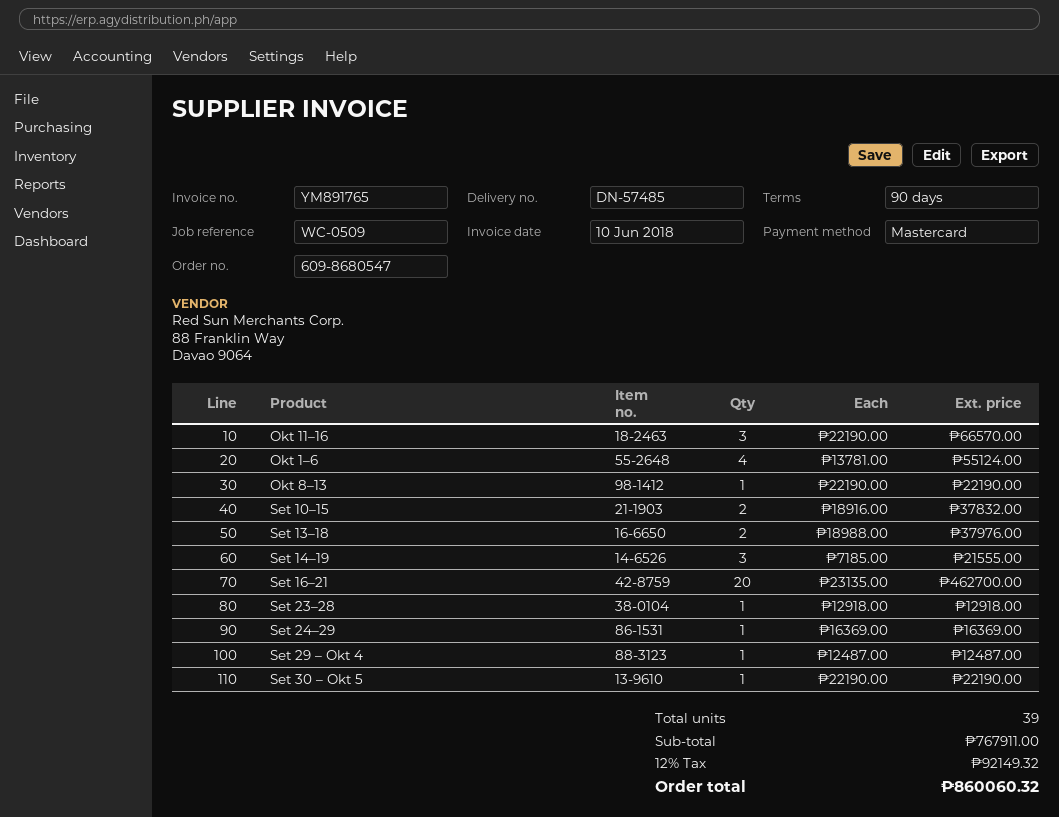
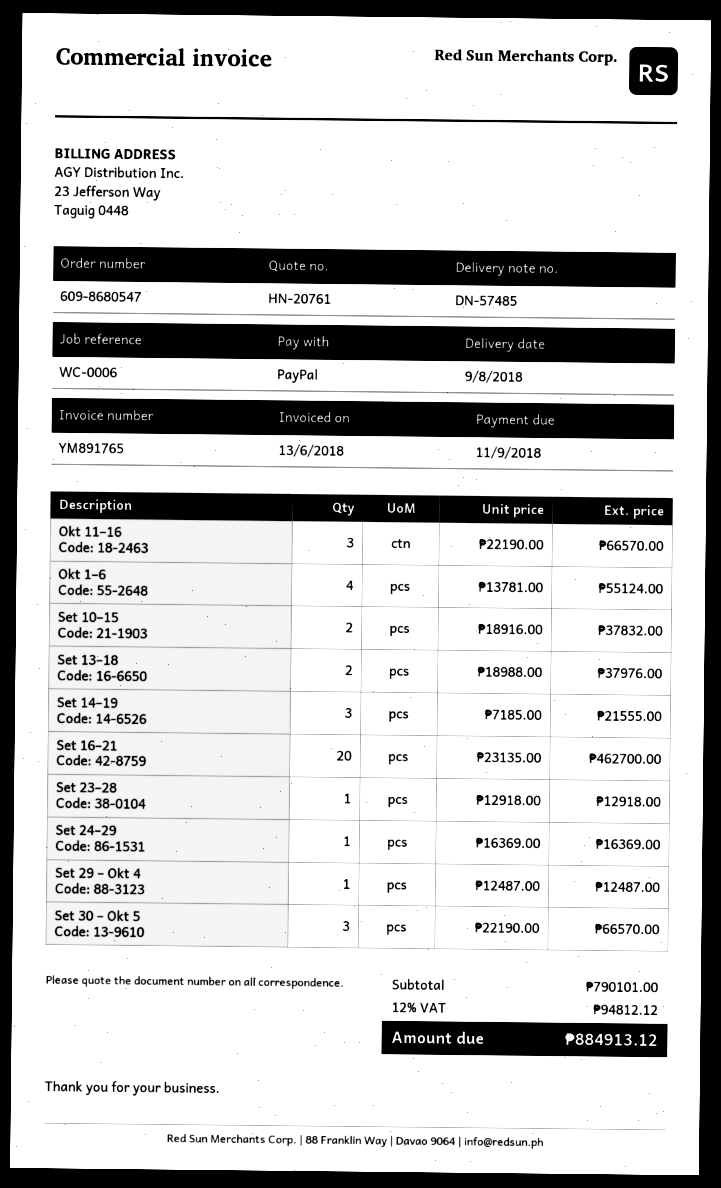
invoice date: 2018-06-10 -> 2018-06-13
reference: WC-0509 -> WC-0006
payment method: Mastercard -> PayPal
Okt 8–13: 1 x 22190.00 = 22190.00 -> none
Set 30 – Okt 5: 1 x 22190.00 = 22190.00 -> 3 x 22190.00 = 66570.00
subtotal: 767911.00 -> 790101.00
tax: 12% = 92149.32 -> 12% = 94812.12
total: 860060.32 -> 884913.12

